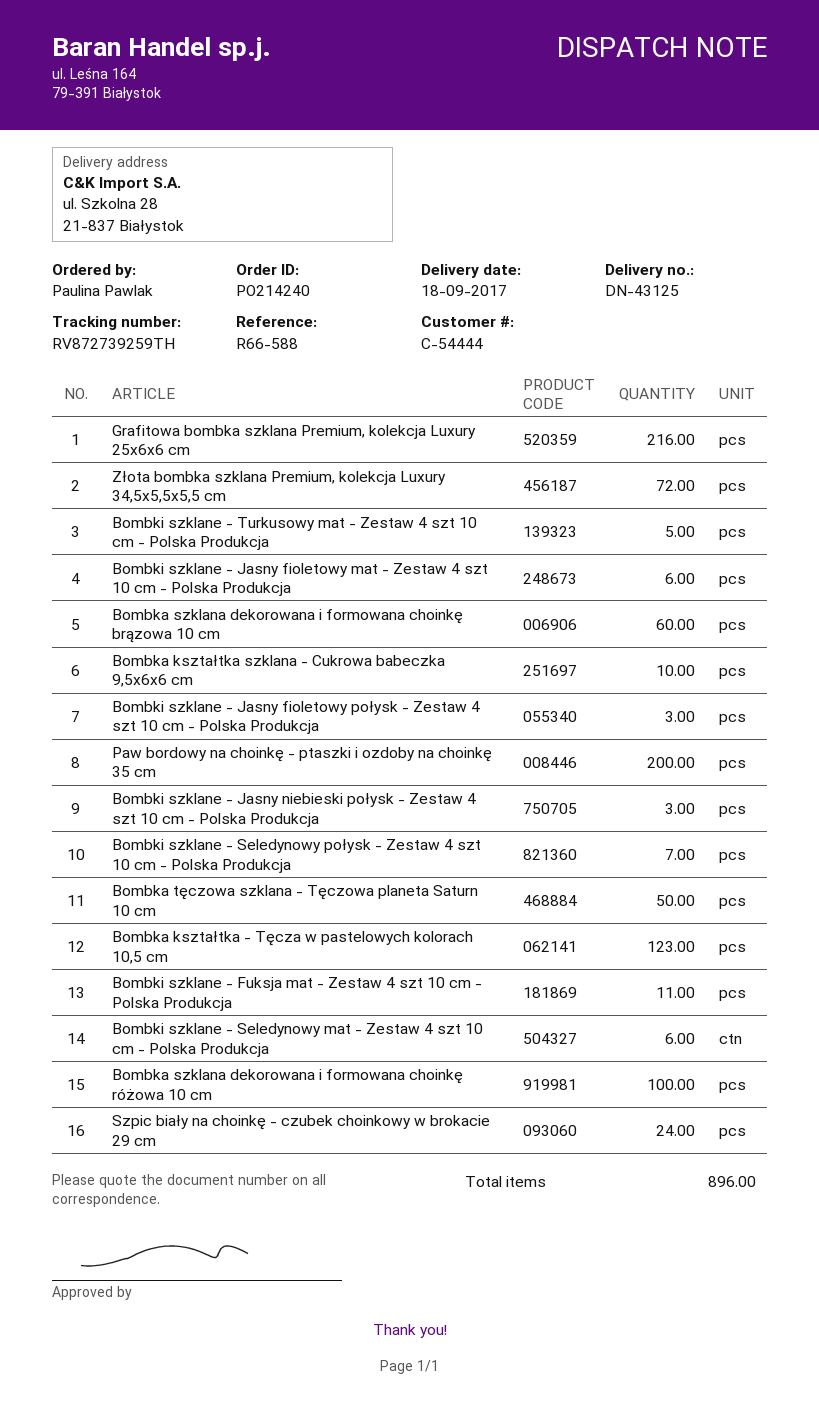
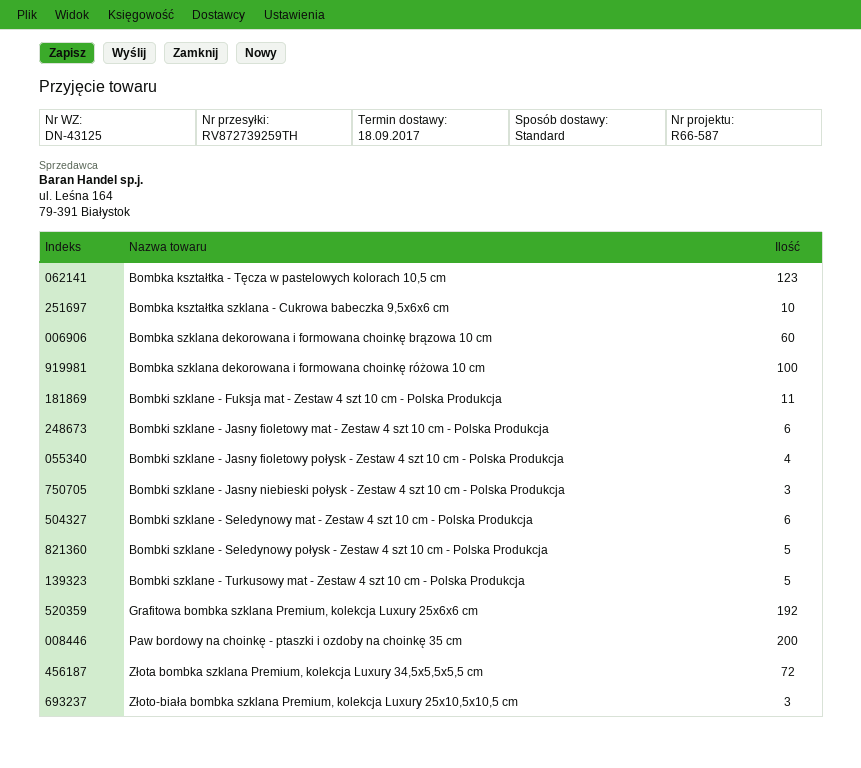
reference: R66-588 -> R66-587
Grafitowa bombka szklana Premium, kolekcja Luxury 25x6x6 cm: 216 -> 192
Bombki szklane - Jasny fioletowy połysk - Zestaw 4 szt 10 cm - Polska Produkcja: 3 -> 4
Bombki szklane - Seledynowy połysk - Zestaw 4 szt 10 cm - Polska Produkcja: 7 -> 5
Bombka tęczowa szklana - Tęczowa planeta Saturn 10 cm: 50 -> none
Szpic biały na choinkę - czubek choinkowy w brokacie 29 cm: 24 -> none
Złoto-biała bombka szklana Premium, kolekcja Luxury 25x10,5x10,5 cm: none -> 3

